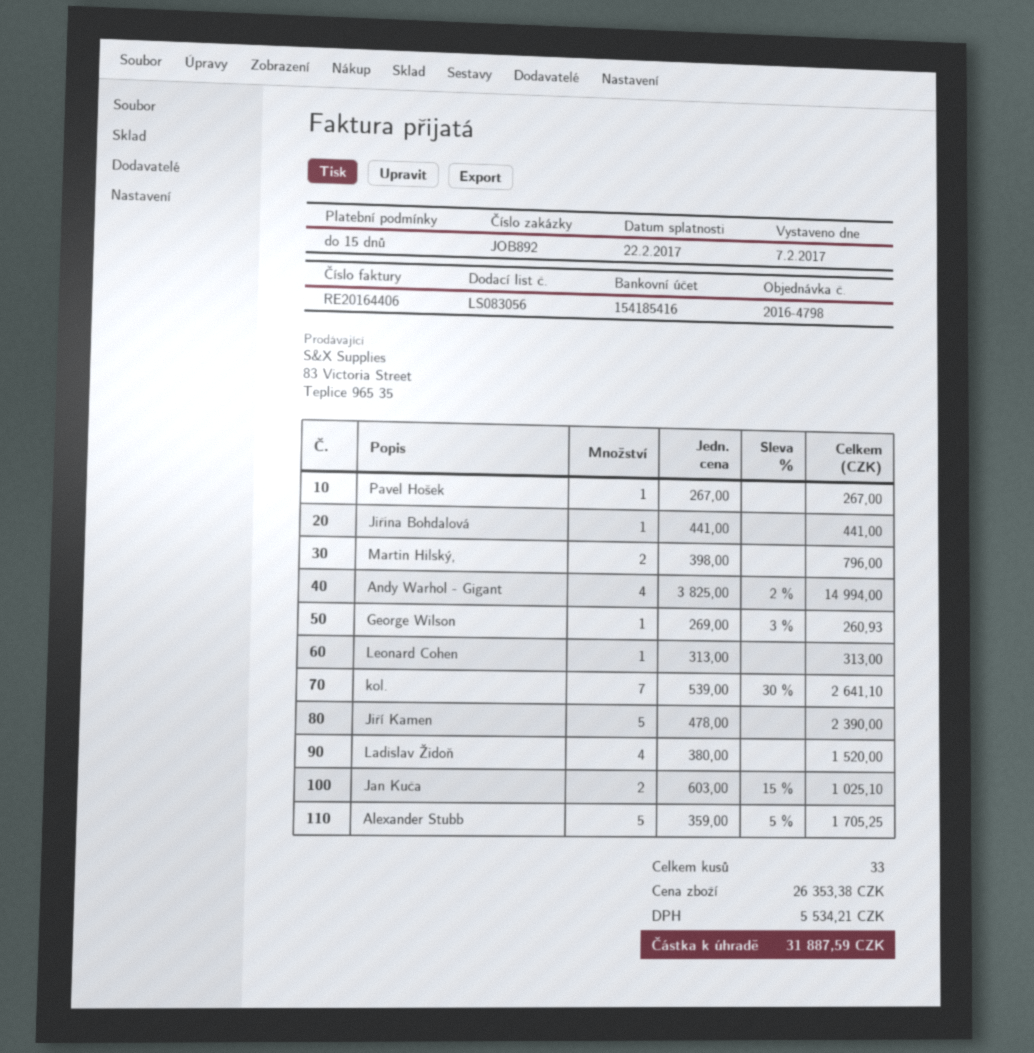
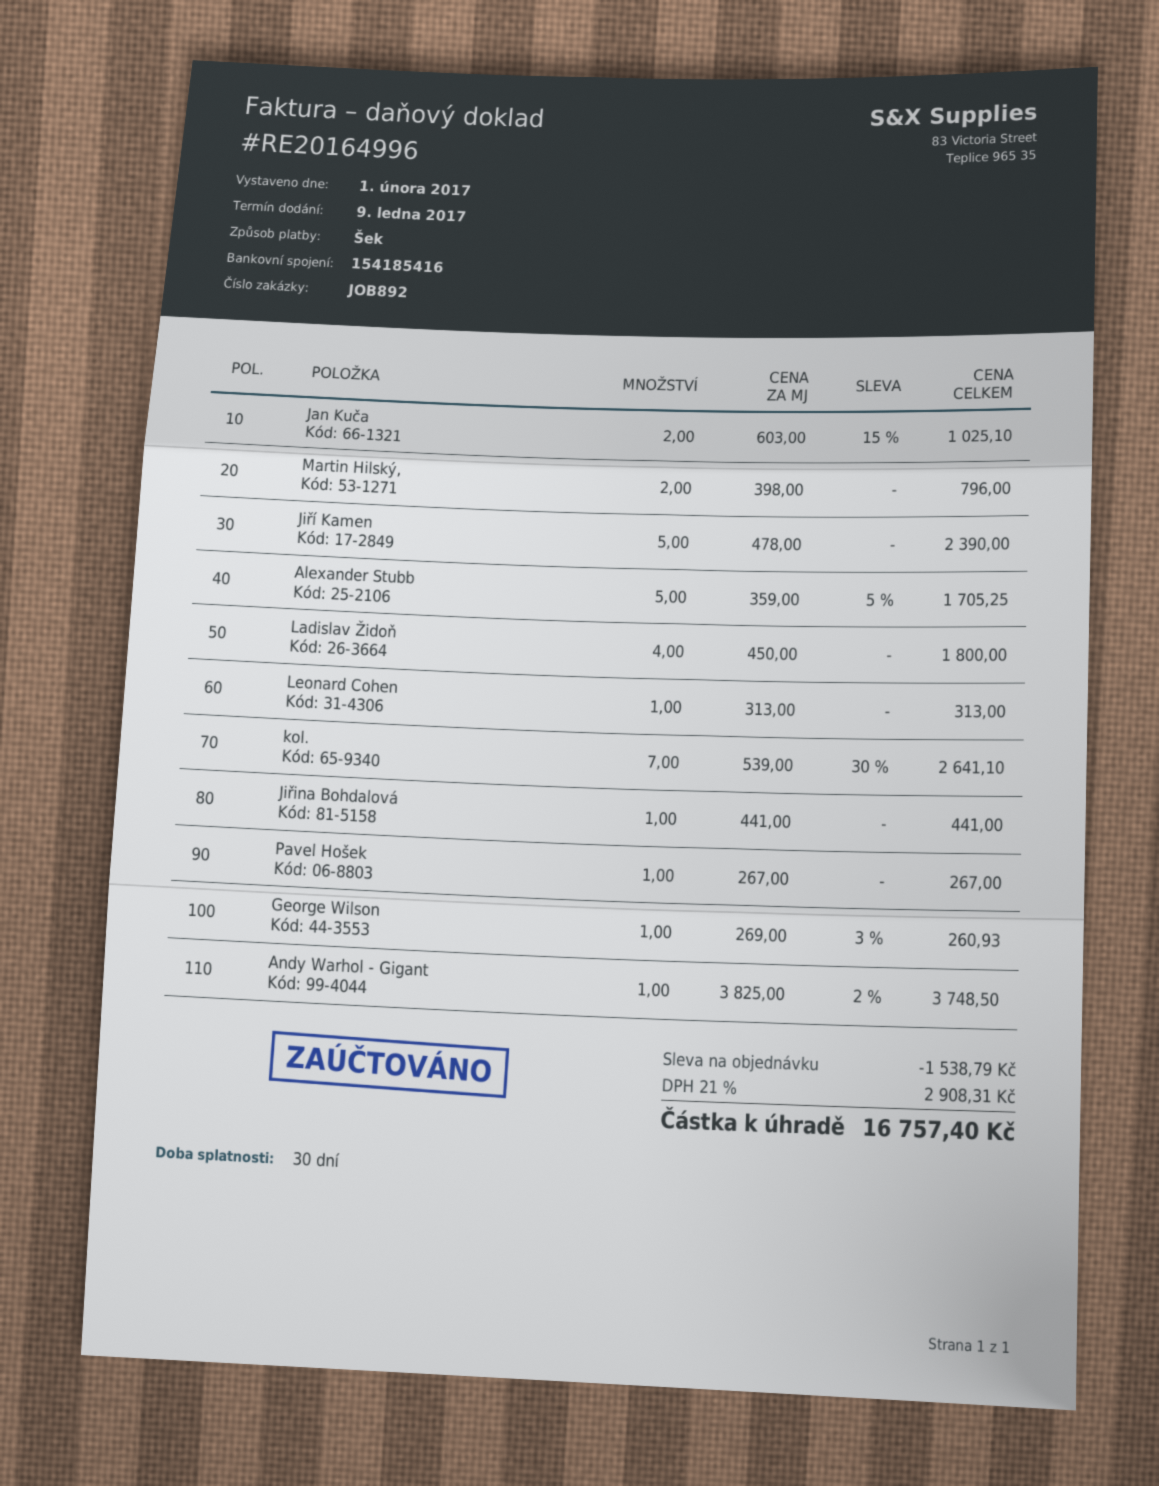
invoice number: RE20164406 -> RE20164996
invoice date: 2017-02-07 -> 2017-02-01
payment terms: 15 days -> 30 days
Andy Warhol - Gigant: 4 x 3825.00 - 2% = 14994.00 -> 1 x 3825.00 - 2% = 3748.50
Ladislav Židoň: 4 x 380.00 = 1520.00 -> 4 x 450.00 = 1800.00
discount: none -> 1538.79
tax: 5534.21 -> 2908.31
total: 31887.59 -> 16757.40

